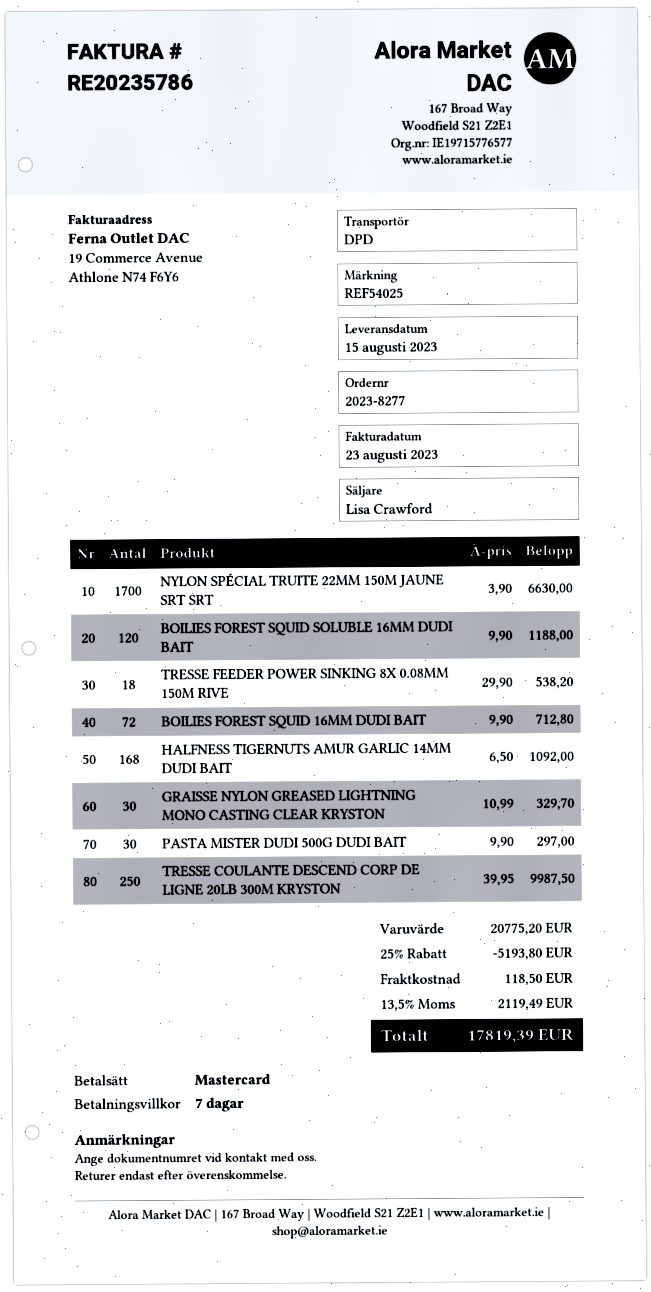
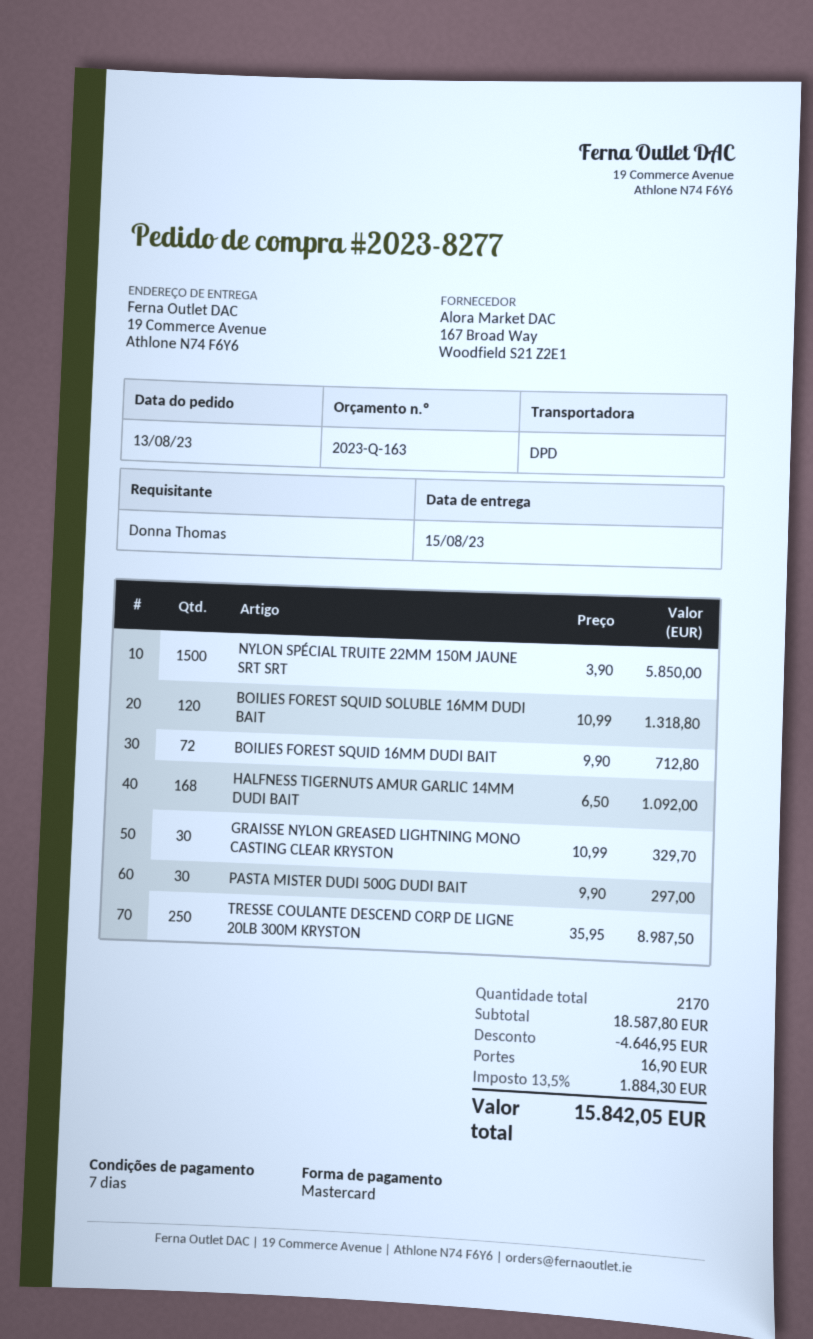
NYLON SPÉCIAL TRUITE 22MM 150M JAUNE SRT SRT: 1700 x 3.90 = 6630.00 -> 1500 x 3.90 = 5850.00
BOILIES FOREST SQUID SOLUBLE 16MM DUDI BAIT: 120 x 9.90 = 1188.00 -> 120 x 10.99 = 1318.80
TRESSE FEEDER POWER SINKING 8X 0.08MM 150M RIVE: 18 x 29.90 = 538.20 -> none
TRESSE COULANTE DESCEND CORP DE LIGNE 20LB 300M KRYSTON: 250 x 39.95 = 9987.50 -> 250 x 35.95 = 8987.50
subtotal: 20775.20 -> 18587.80
discount: 5193.80 -> 4646.95
shipping: 118.50 -> 16.90
tax: 13.5% = 2119.49 -> 13.5% = 1884.30
total: 17819.39 -> 15842.05

